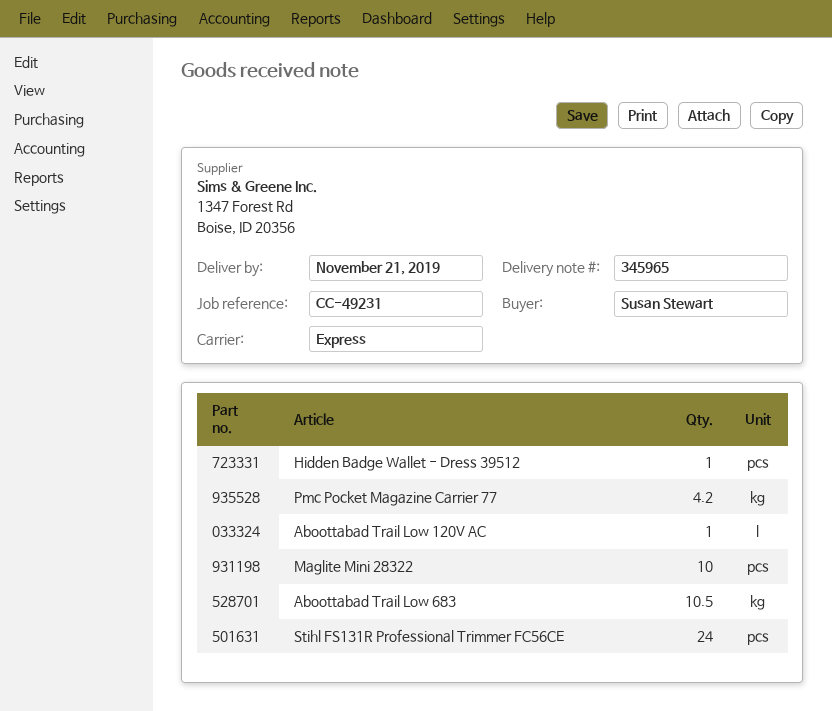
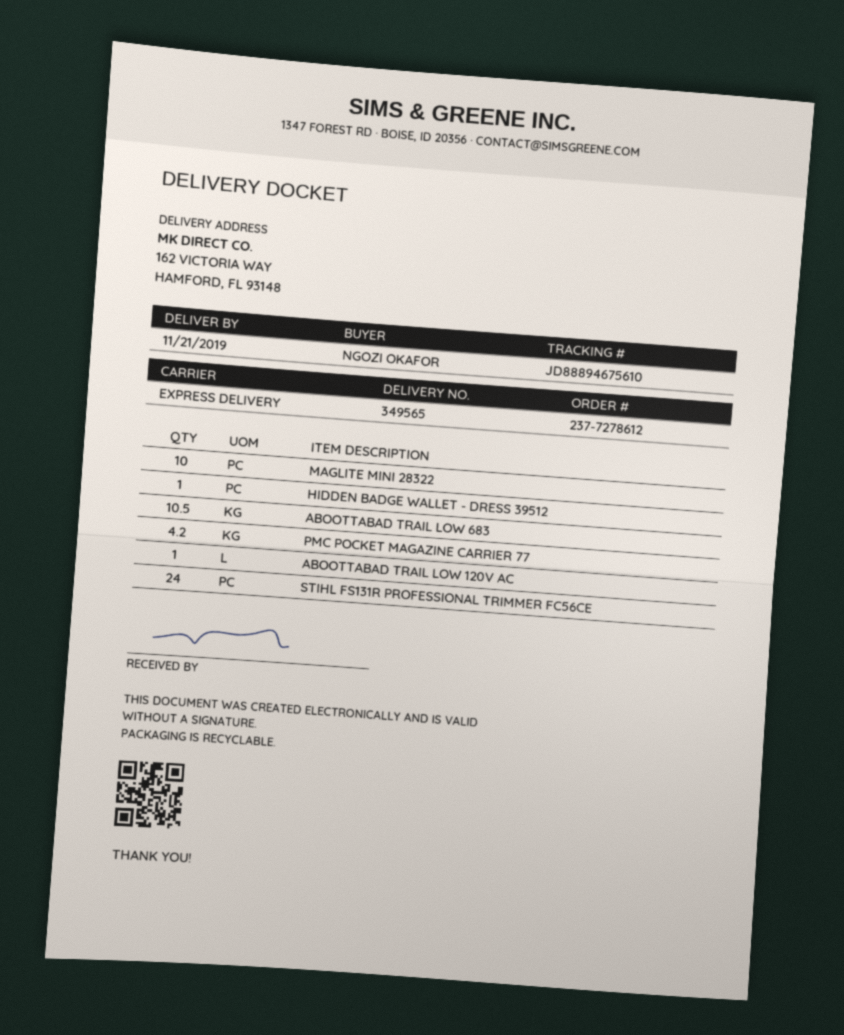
delivery note number: 345965 -> 349565
ordered by: Susan Stewart -> NGOZI OKAFOR

